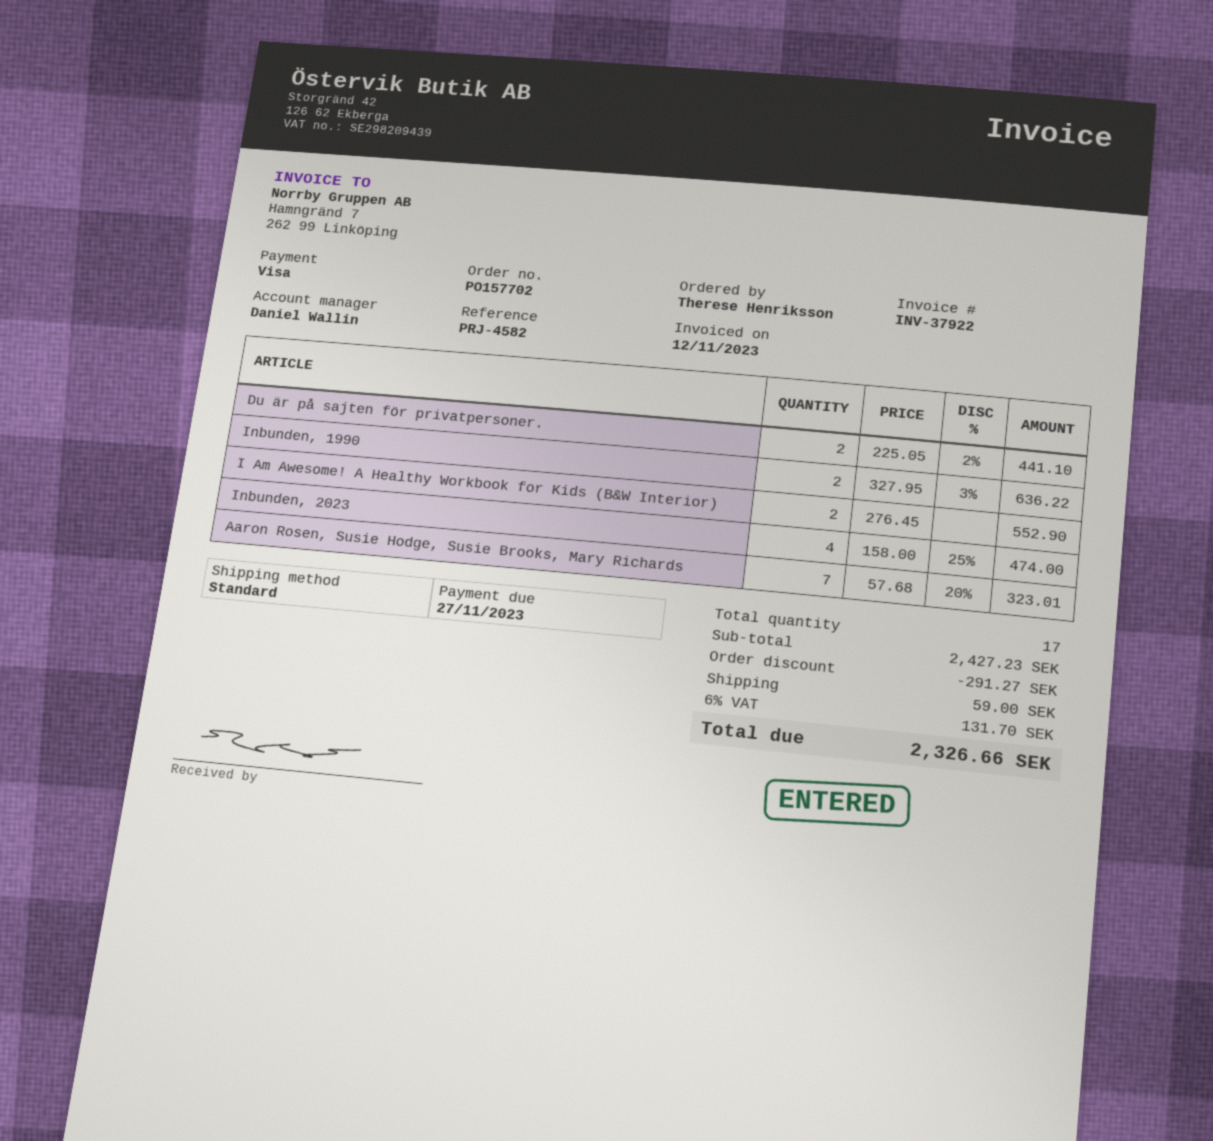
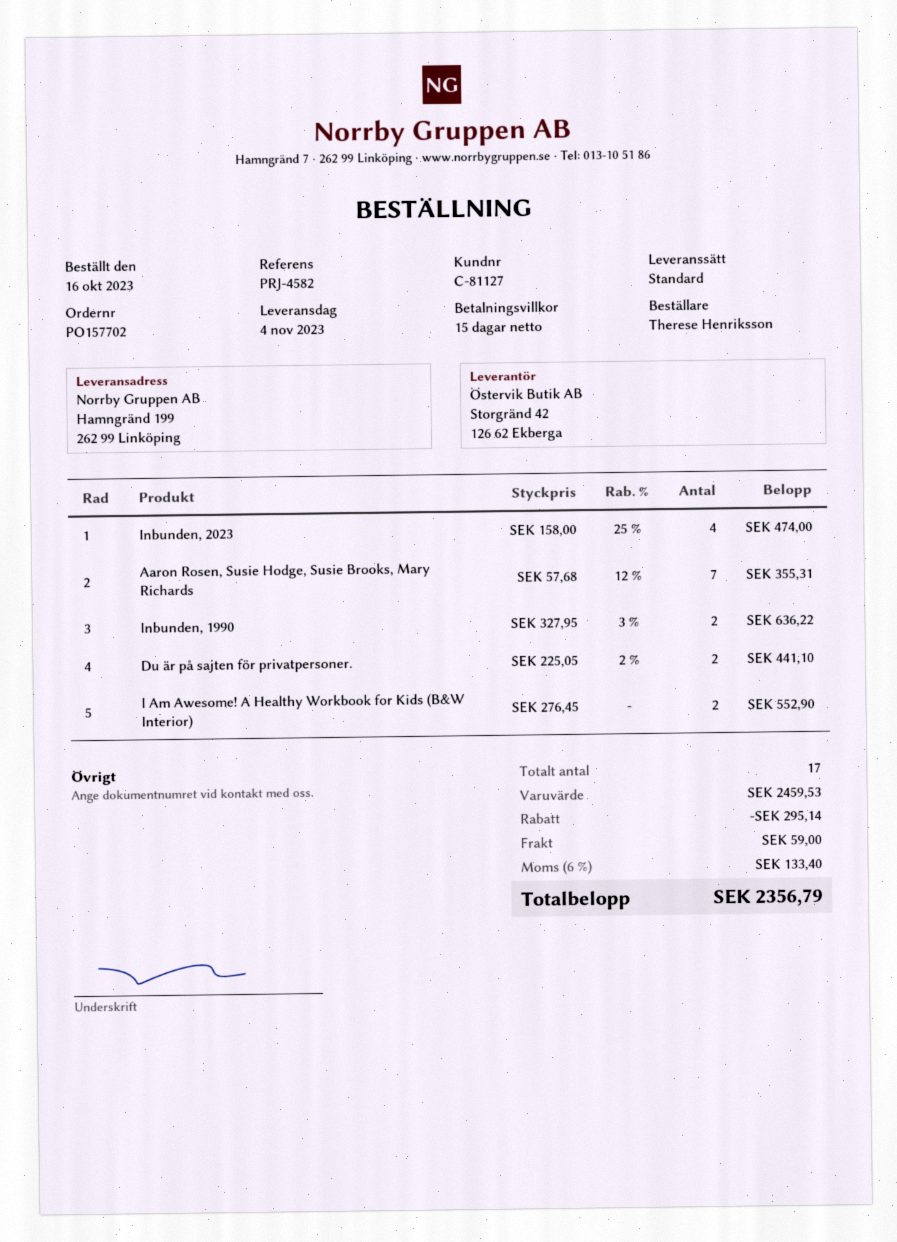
Aaron Rosen, Susie Hodge, Susie Brooks, Mary Richards: 7 x 57.68 - 20% = 323.01 -> 7 x 57.68 - 12% = 355.31
subtotal: 2427.23 -> 2459.53
discount: 291.27 -> 295.14
tax: 6% = 131.70 -> 6% = 133.40
total: 2326.66 -> 2356.79

